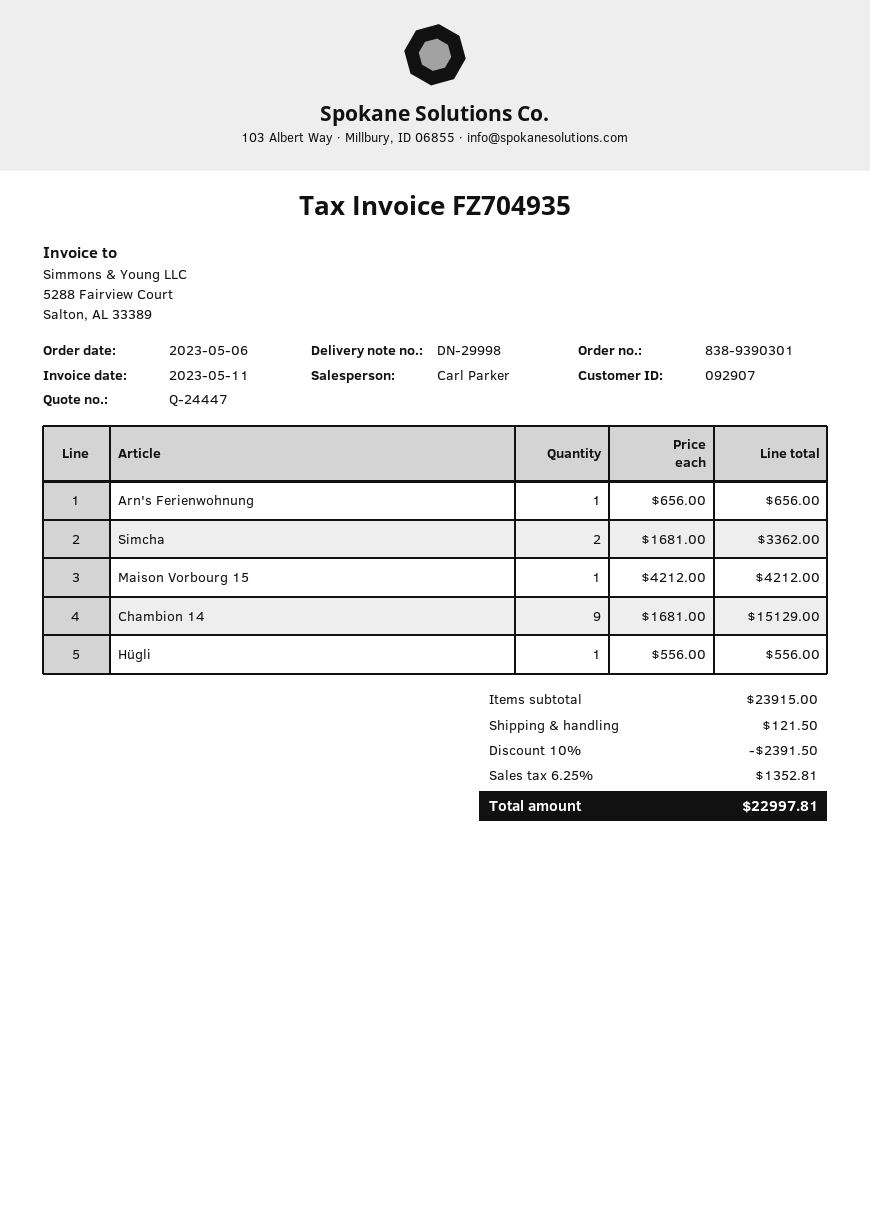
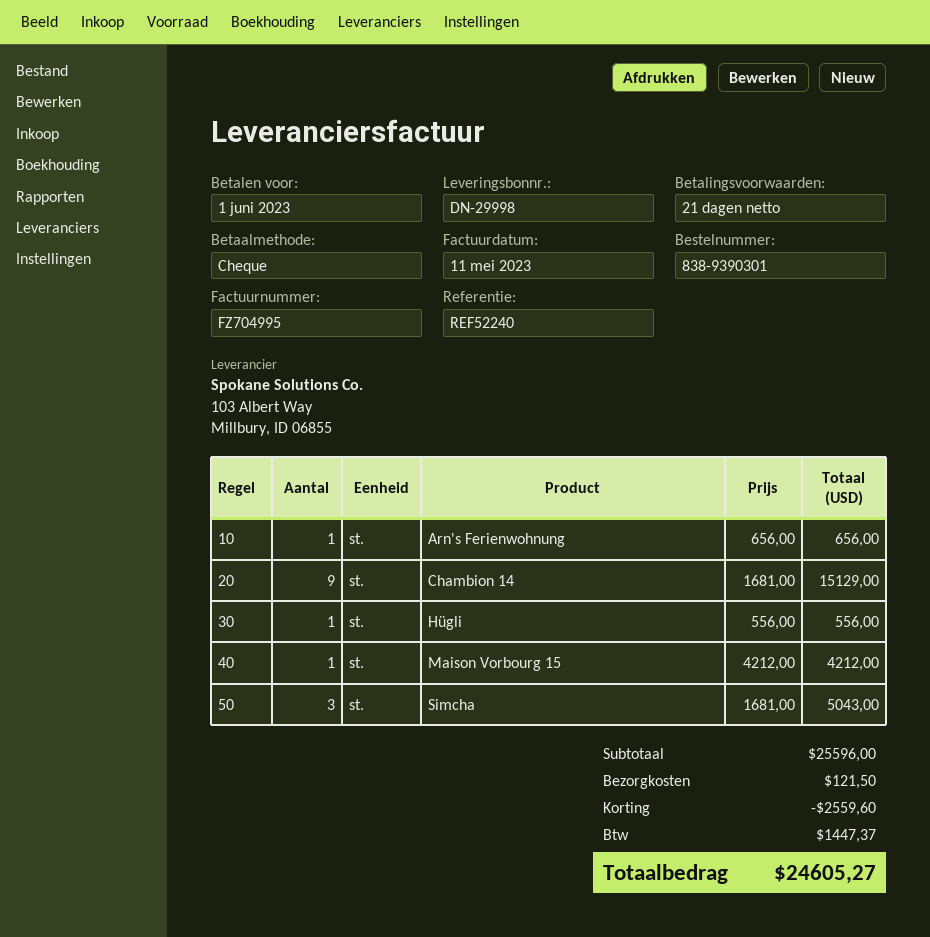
invoice number: FZ704935 -> FZ704995
Simcha: 2 x 1681.00 = 3362.00 -> 3 x 1681.00 = 5043.00
subtotal: 23915.00 -> 25596.00
discount: 2391.50 -> 2559.60
tax: 1352.81 -> 1447.37
total: 22997.81 -> 24605.27

